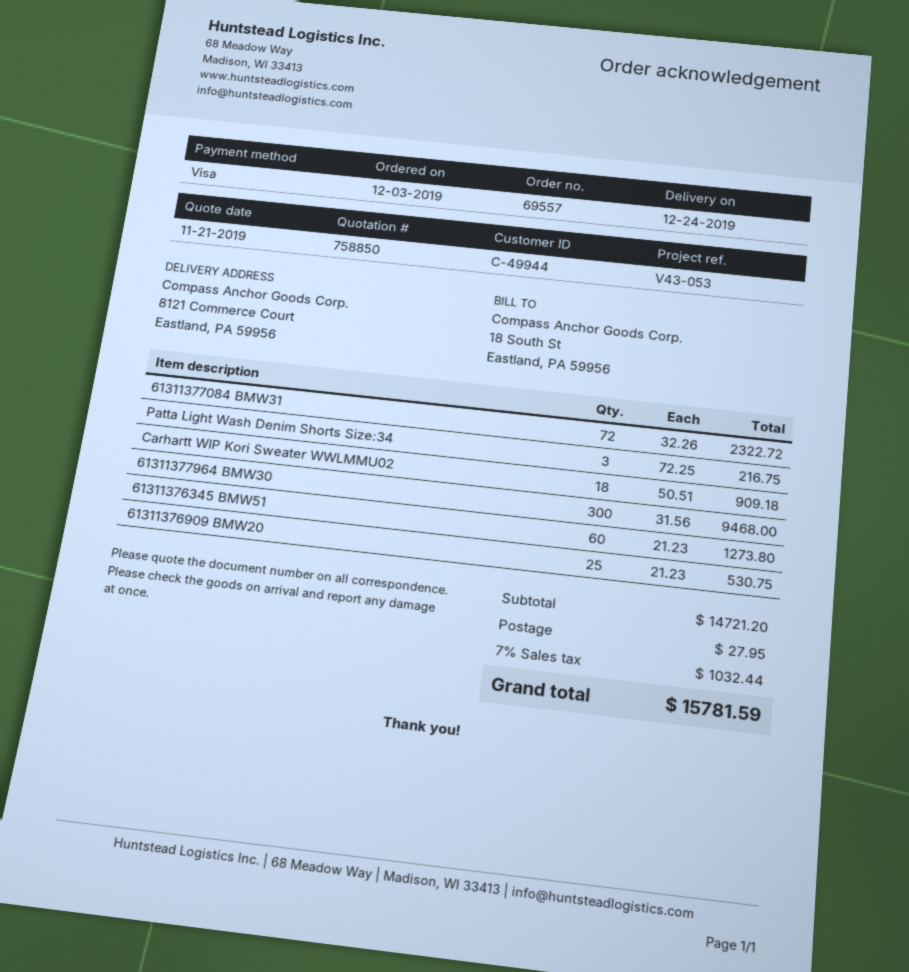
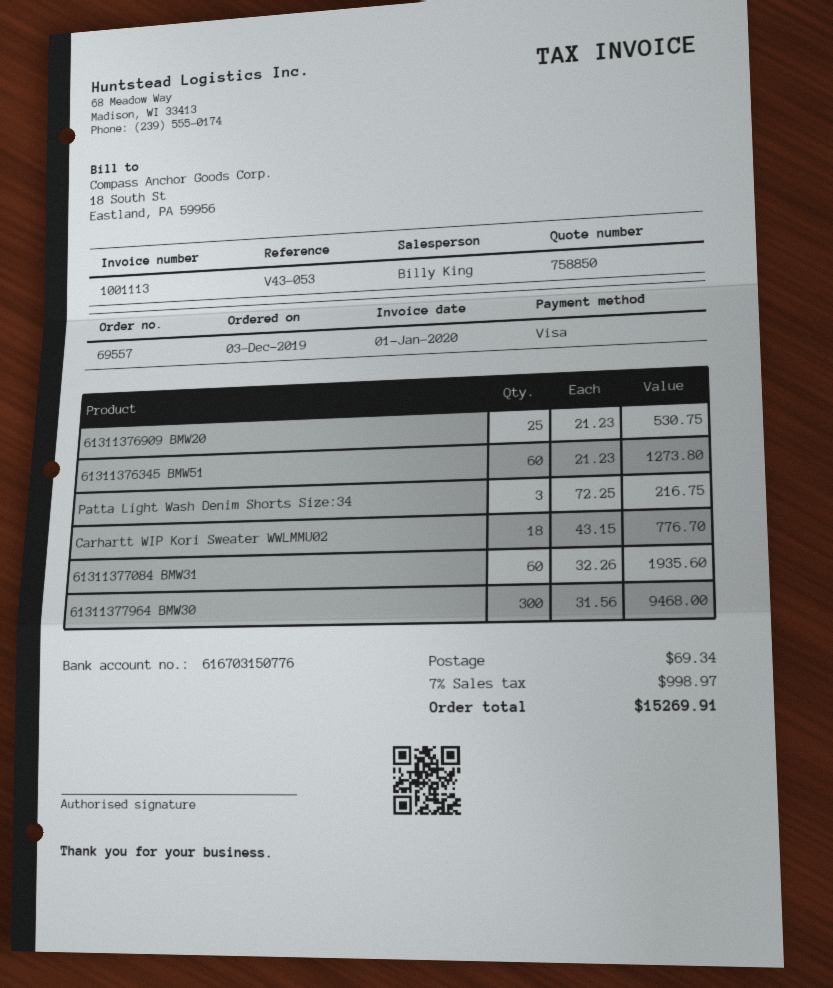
61311377084 BMW31: 72 x 32.26 = 2322.72 -> 60 x 32.26 = 1935.60
Carhartt WIP Kori Sweater WWLMMU02: 18 x 50.51 = 909.18 -> 18 x 43.15 = 776.70
shipping: 27.95 -> 69.34
tax: 7% = 1032.44 -> 7% = 998.97
total: 15781.59 -> 15269.91

